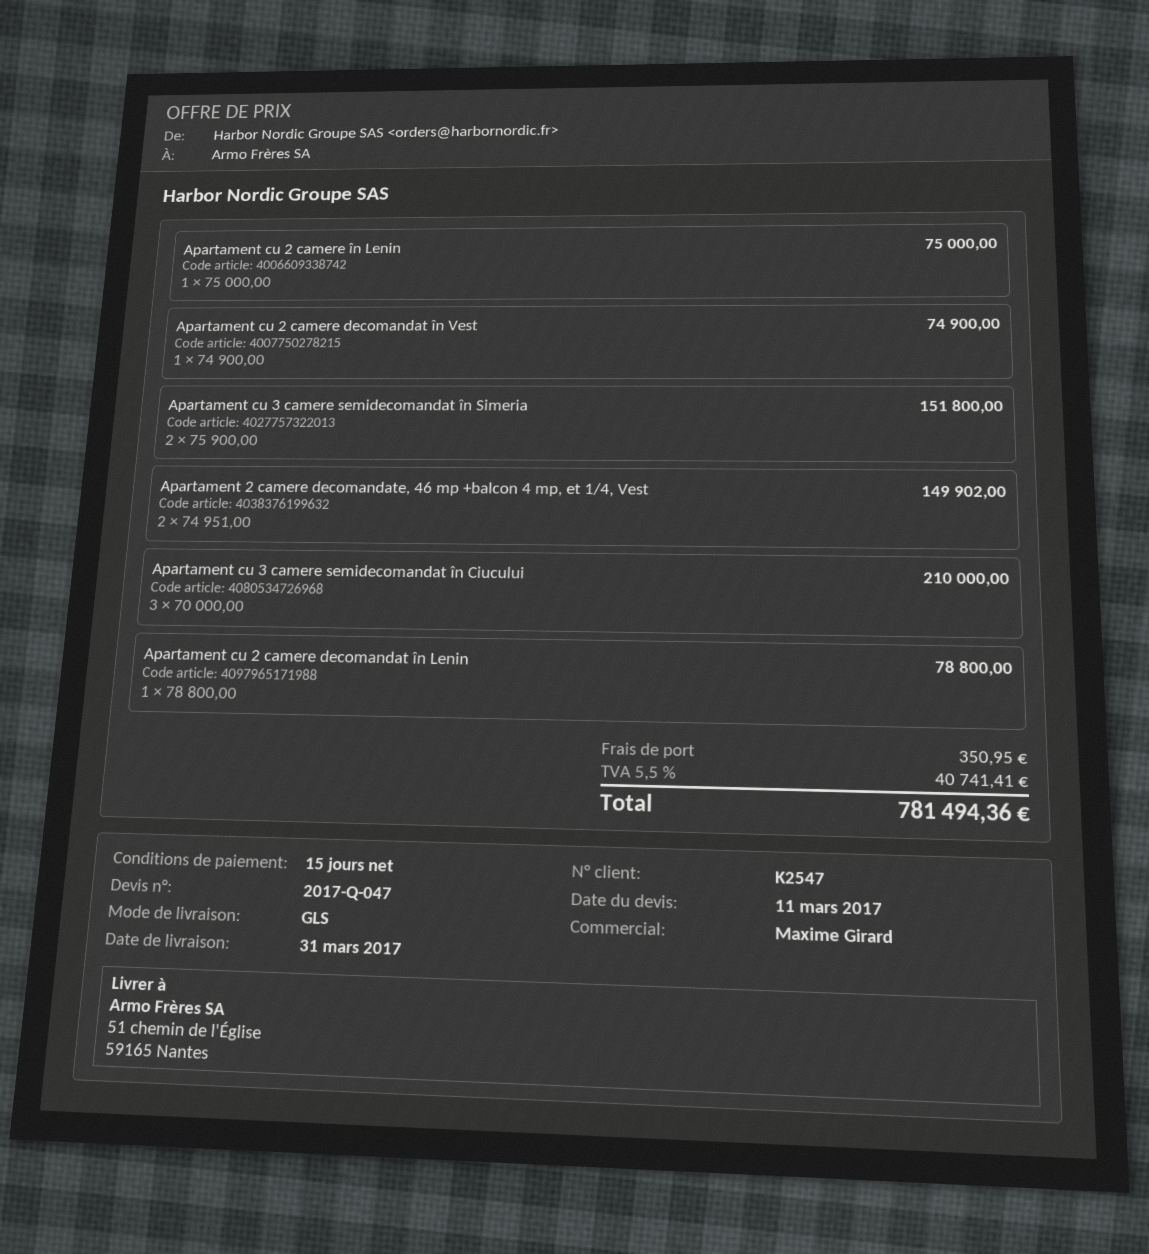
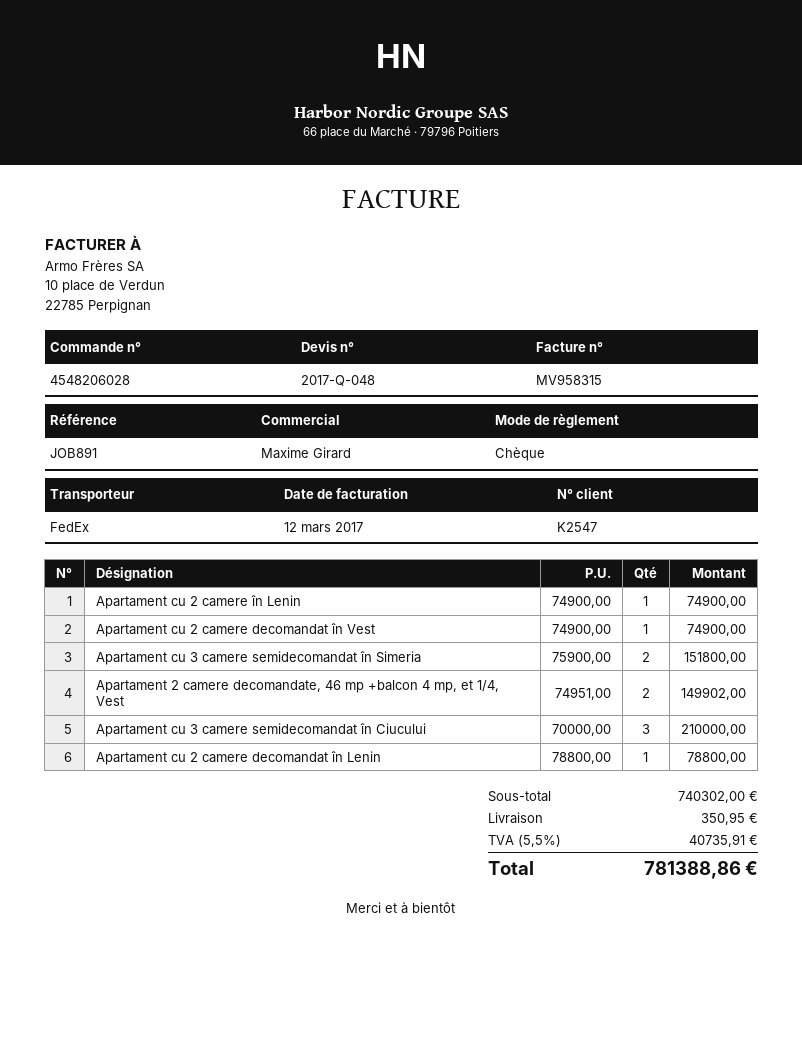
quote number: 2017-Q-047 -> 2017-Q-048
shipping method: GLS -> FedEx
Apartament cu 2 camere în Lenin: 1 x 75000.00 = 75000.00 -> 1 x 74900.00 = 74900.00
tax: 5.5% = 40741.41 -> 5.5% = 40735.91
total: 781494.36 -> 781388.86

